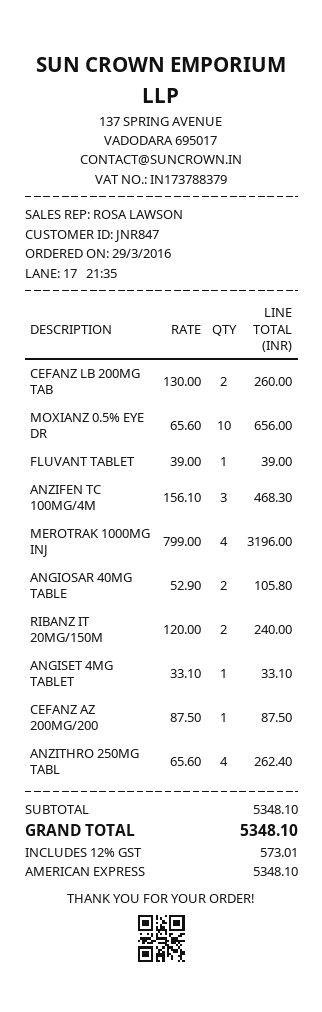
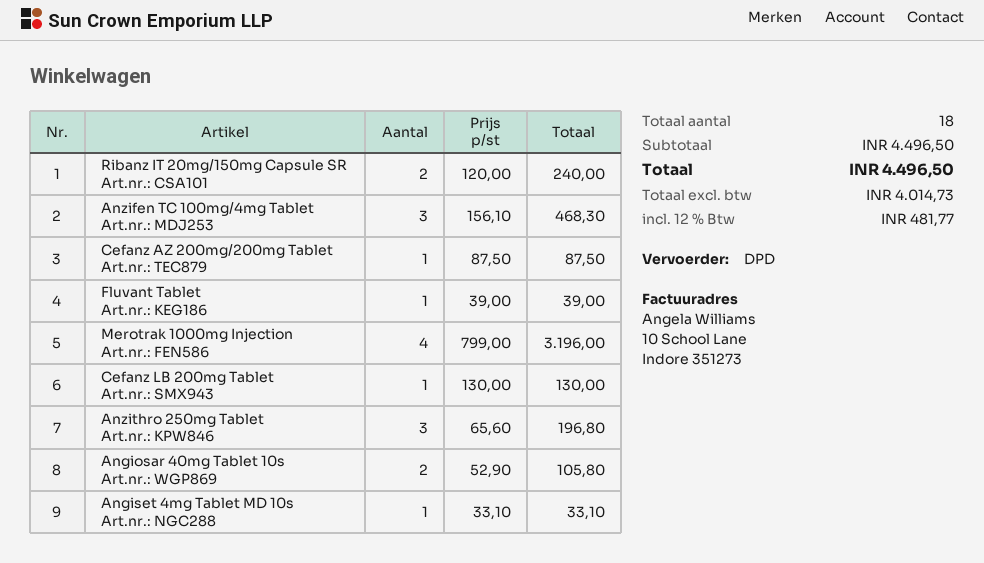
CEFANZ LB 200MG TAB: 2 x 130.00 = 260.00 -> 1 x 130.00 = 130.00
MOXIANZ 0.5% EYE DR: 10 x 65.60 = 656.00 -> none
ANZITHRO 250MG TABL: 4 x 65.60 = 262.40 -> 3 x 65.60 = 196.80
subtotal: 5348.10 -> 4496.50
tax: 12% = 573.01 -> 12% = 481.77
total: 5348.10 -> 4496.50

